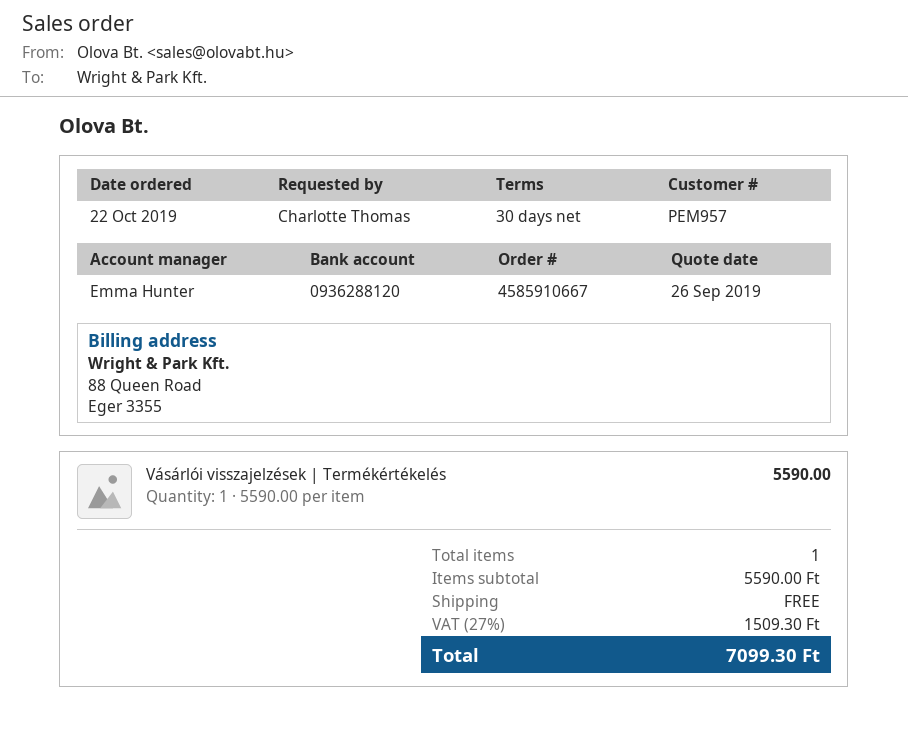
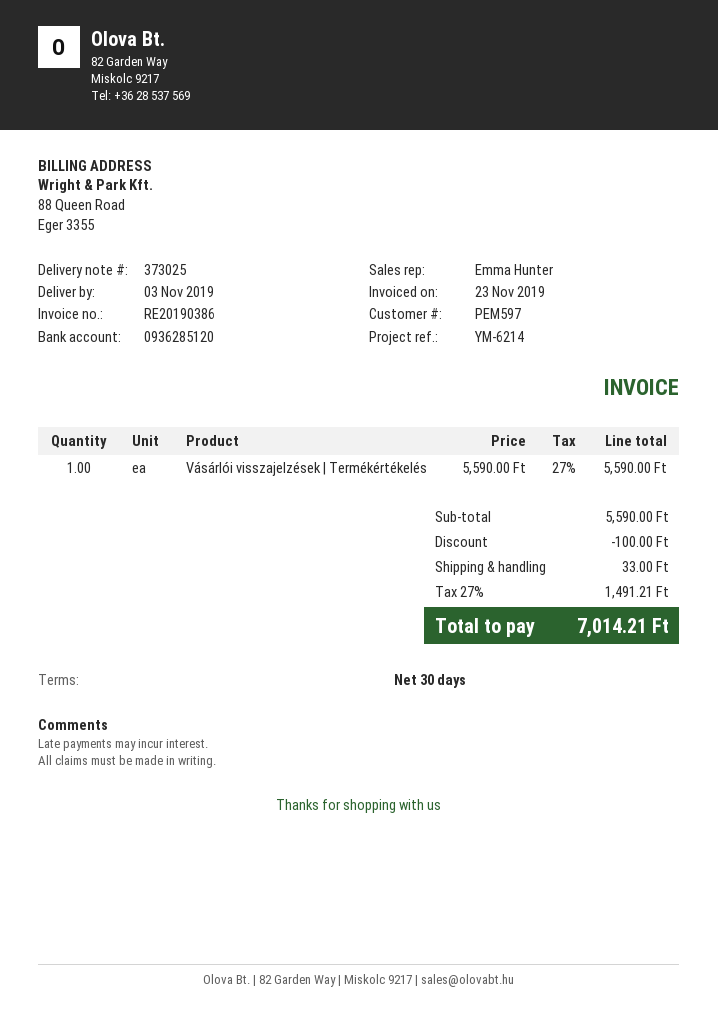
customer number: PEM957 -> PEM597
bank account: 0936288120 -> 0936285120
discount: none -> 100.00
shipping: 0.00 -> 33.00
tax: 27% = 1509.30 -> 27% = 1491.21
total: 7099.30 -> 7014.21

